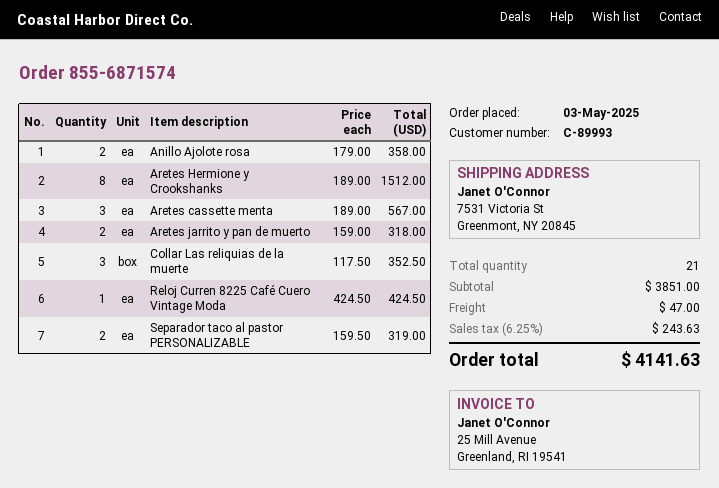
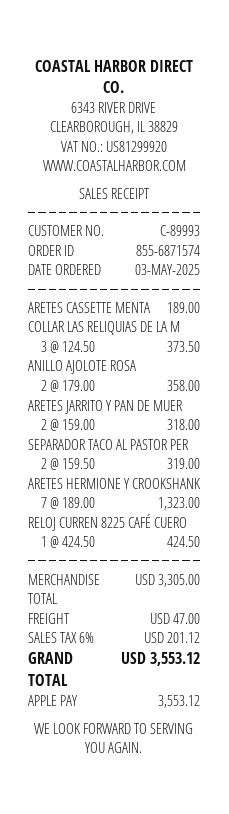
Aretes Hermione y Crookshanks: 8 x 189.00 = 1512.00 -> 7 x 189.00 = 1323.00
Aretes cassette menta: 3 x 189.00 = 567.00 -> 1 x 189.00 = 189.00
Collar Las reliquias de la muerte: 3 x 117.50 = 352.50 -> 3 x 124.50 = 373.50
subtotal: 3851.00 -> 3305.00
tax: 6.25% = 243.63 -> 6% = 201.12
total: 4141.63 -> 3553.12

